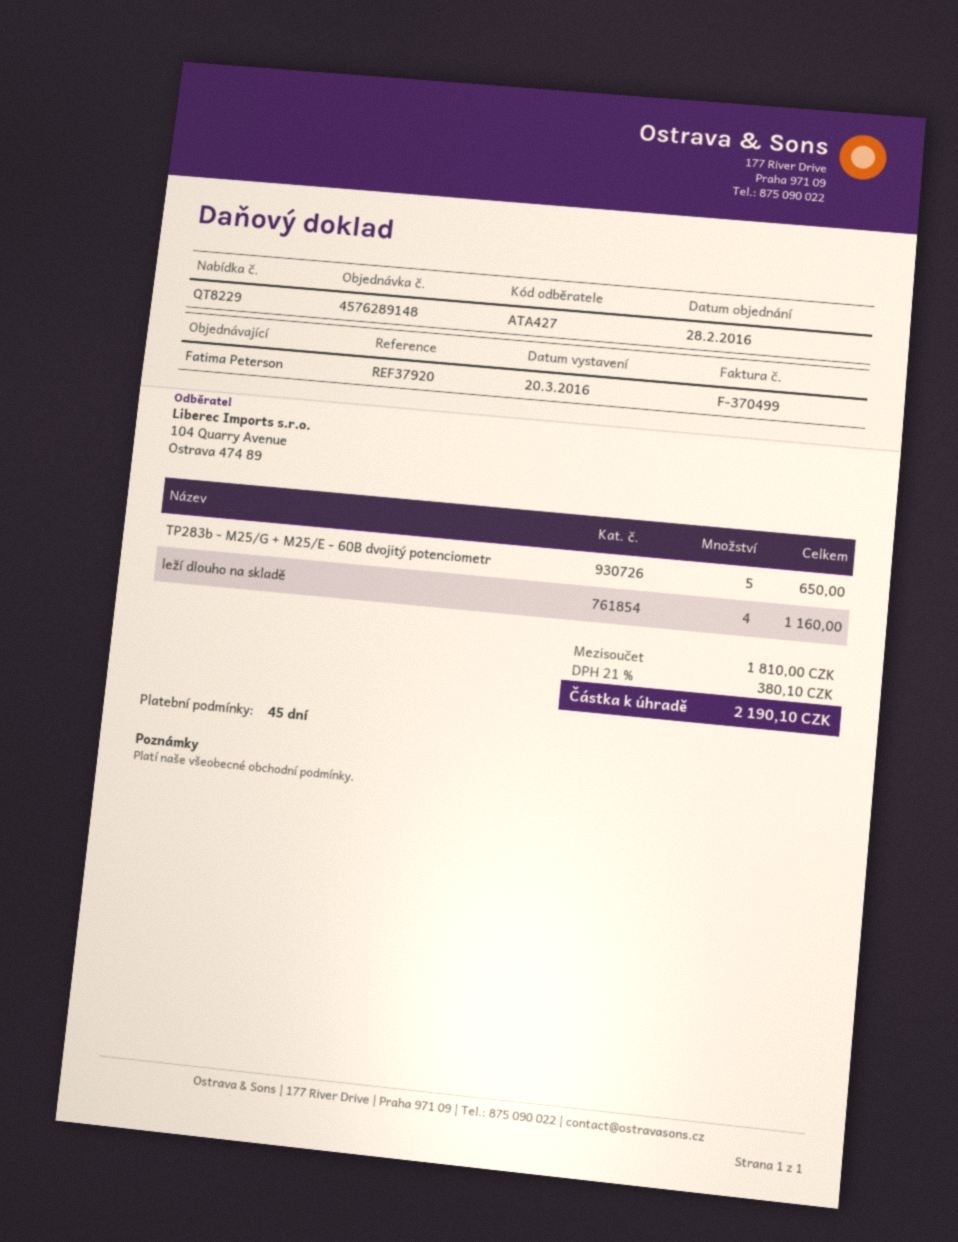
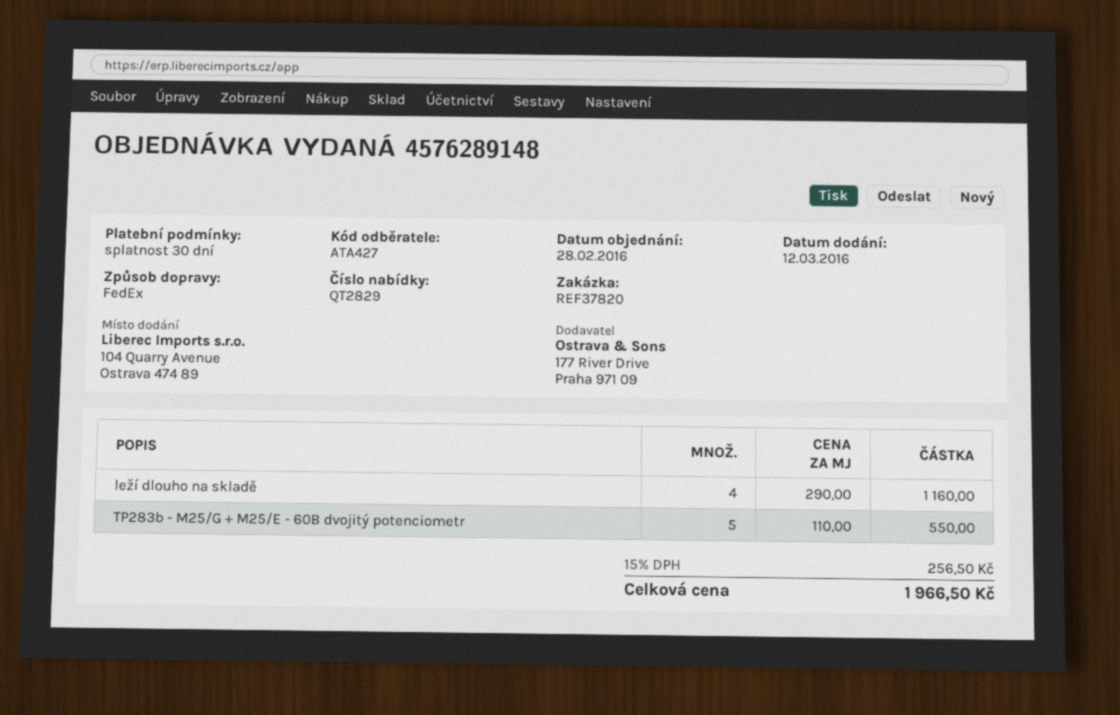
quote number: QT8229 -> QT2829
payment terms: 45 days -> 30 days
reference: REF37920 -> REF37820
TP283b - M25/G + M25/E - 60B dvojitý potenciometr: 5 for 650.00 -> 5 for 550.00
tax: 21% = 380.10 -> 15% = 256.50
total: 2190.10 -> 1966.50

